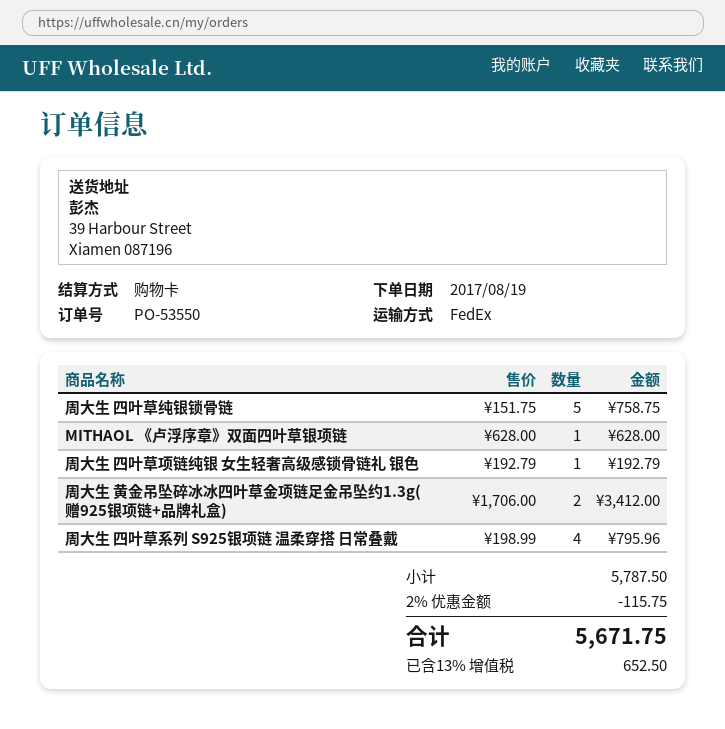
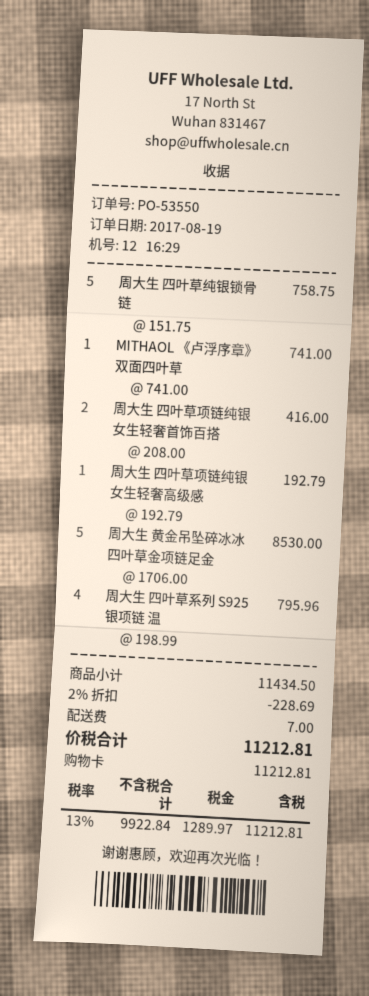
MITHAOL 《卢浮序章》双面四叶草银项链: 1 x 628.00 = 628.00 -> 1 x 741.00 = 741.00
周大生 黄金吊坠碎冰冰四叶草金项链足金吊坠约1.3g(赠925银项链+品牌礼盒): 2 x 1706.00 = 3412.00 -> 5 x 1706.00 = 8530.00
周大生 四叶草项链纯银女生轻奢首饰百搭: none -> 2 x 208.00 = 416.00
subtotal: 5787.50 -> 11434.50
discount: 2% = 115.75 -> 2% = 228.69
shipping: none -> 7.00
tax: 13% = 652.50 -> 13% = 1289.97
total: 5671.75 -> 11212.81

